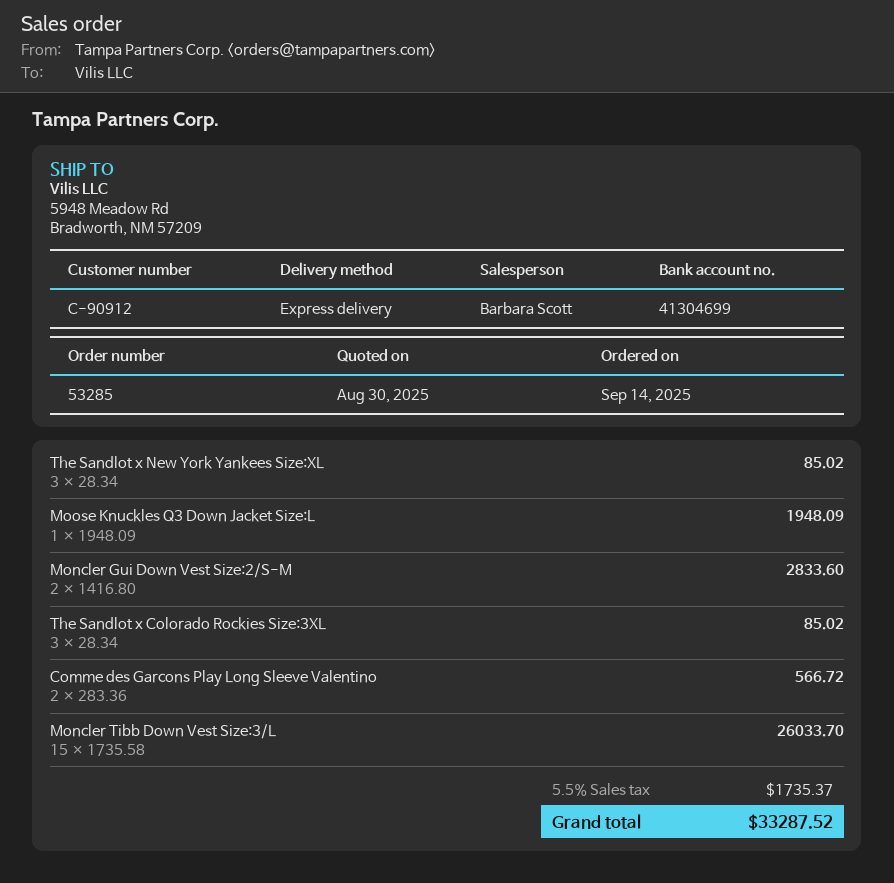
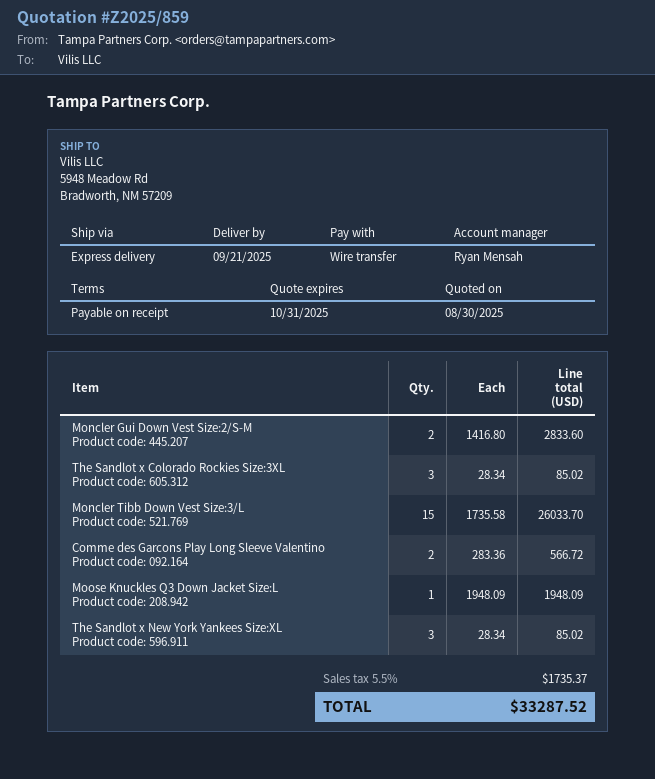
sales rep: Barbara Scott -> Ryan Mensah

